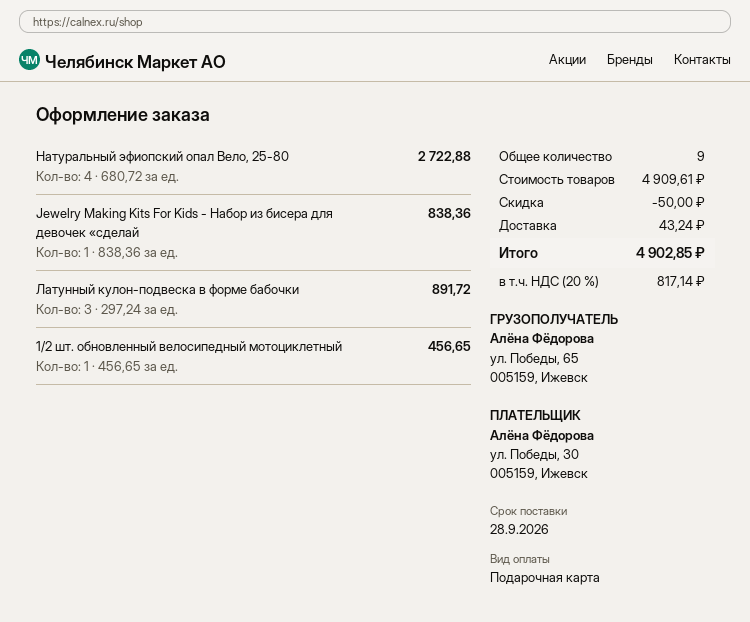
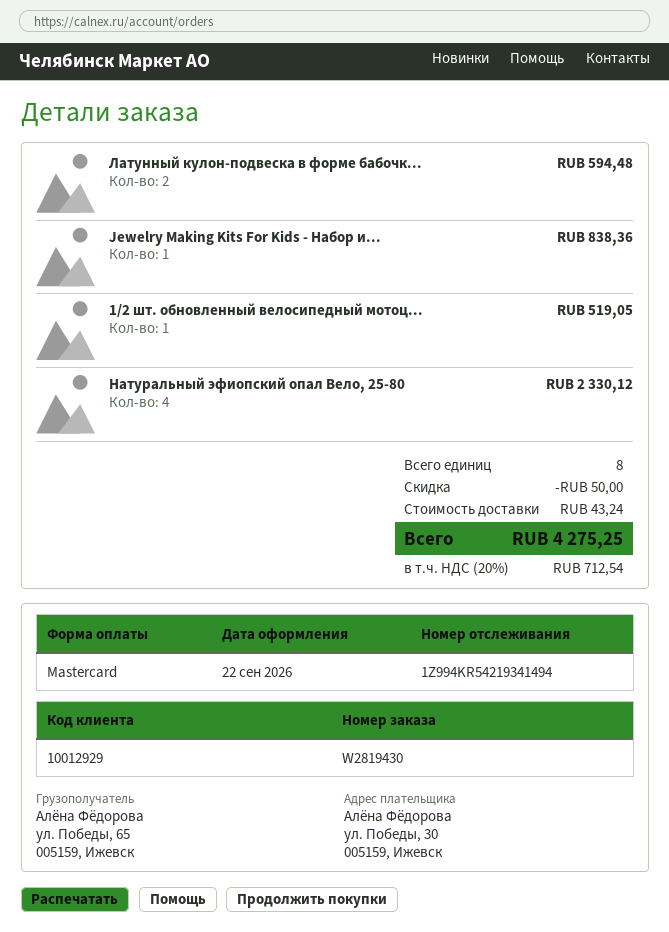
payment method: gift card -> Mastercard
Натуральный эфиопский опал Вело, 25-80: 4 for 2722.88 -> 4 for 2330.12
Латунный кулон-подвеска в форме бабочки: 3 for 891.72 -> 2 for 594.48
1/2 шт. обновленный велосипедный мотоциклетный: 1 for 456.65 -> 1 for 519.05
total quantity: 9 -> 8
tax: 20% = 817.14 -> 20% = 712.54
total: 4902.85 -> 4275.25

